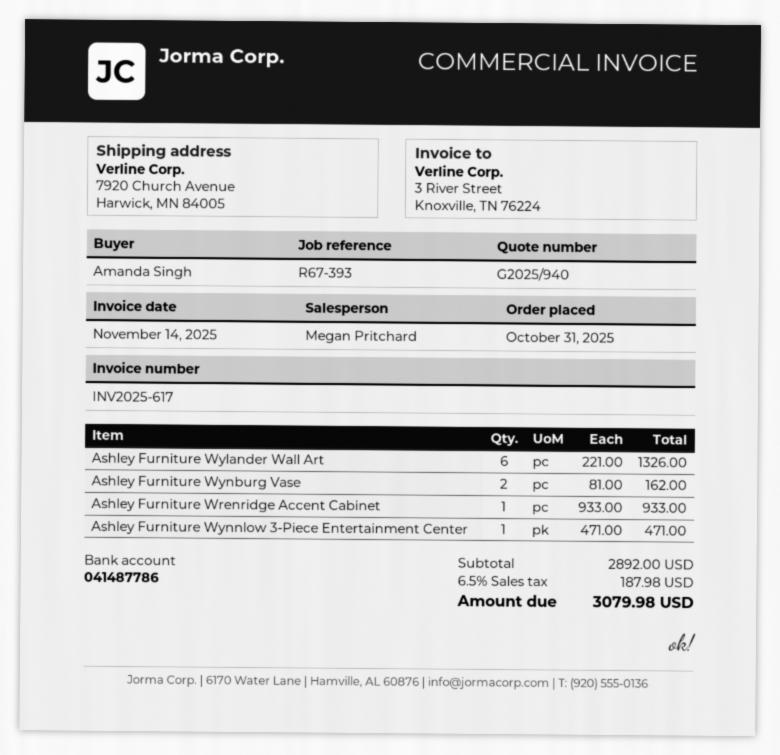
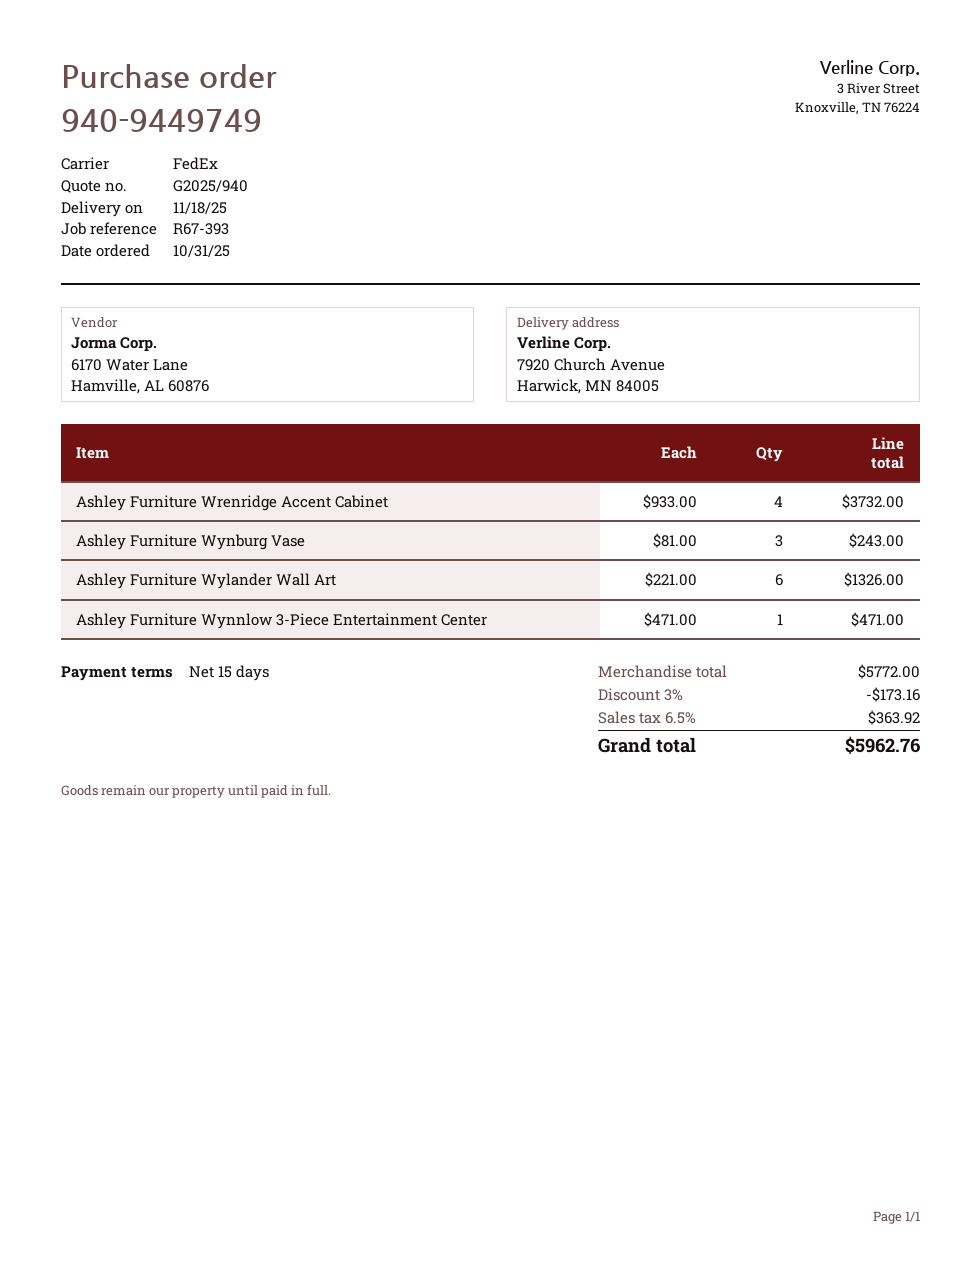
Ashley Furniture Wynburg Vase: 2 x 81.00 = 162.00 -> 3 x 81.00 = 243.00
Ashley Furniture Wrenridge Accent Cabinet: 1 x 933.00 = 933.00 -> 4 x 933.00 = 3732.00
subtotal: 2892.00 -> 5772.00
discount: none -> 3% = 173.16
tax: 6.5% = 187.98 -> 6.5% = 363.92
total: 3079.98 -> 5962.76

